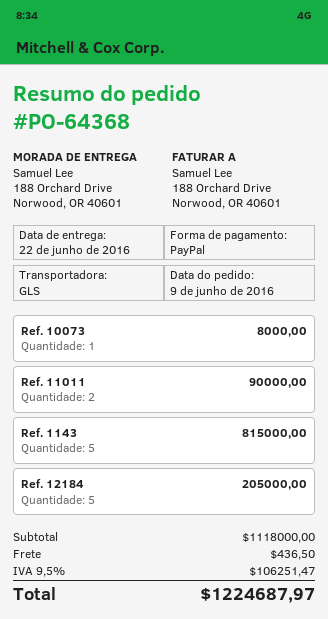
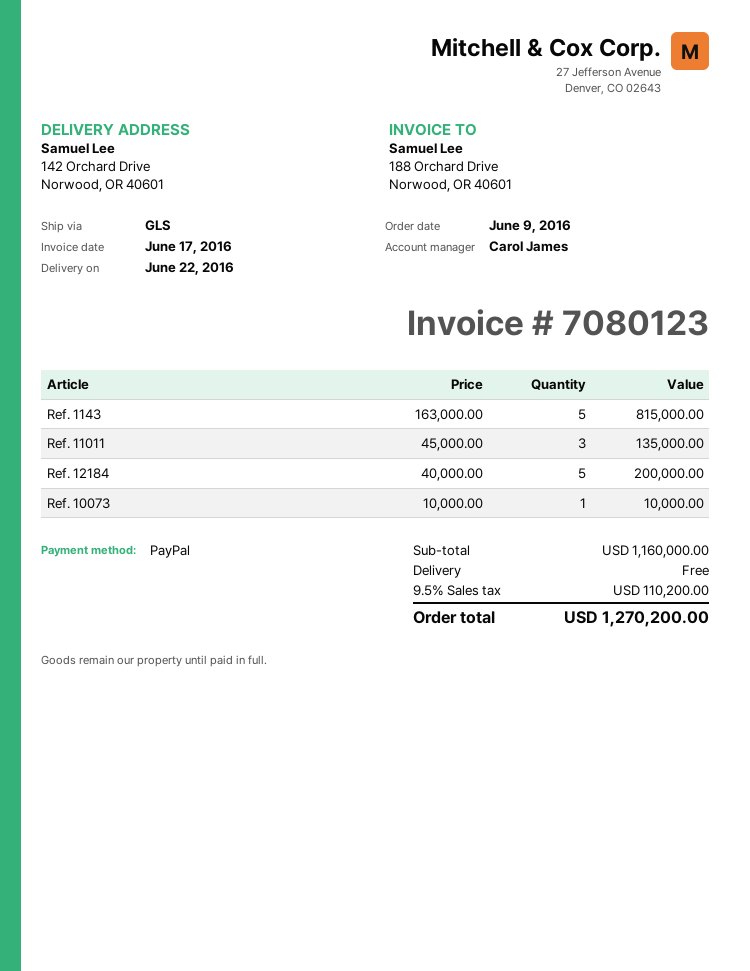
ship to: 188 Orchard Drive, Norwood, OR 40601 -> 142 Orchard Drive, Norwood, OR 40601
Ref. 10073: 1 for 8000.00 -> 1 for 10000.00
Ref. 11011: 2 for 90000.00 -> 3 for 135000.00
Ref. 12184: 5 for 205000.00 -> 5 for 200000.00
subtotal: 1118000.00 -> 1160000.00
shipping: 436.50 -> 0.00
tax: 9.5% = 106251.47 -> 9.5% = 110200.00
total: 1224687.97 -> 1270200.00

